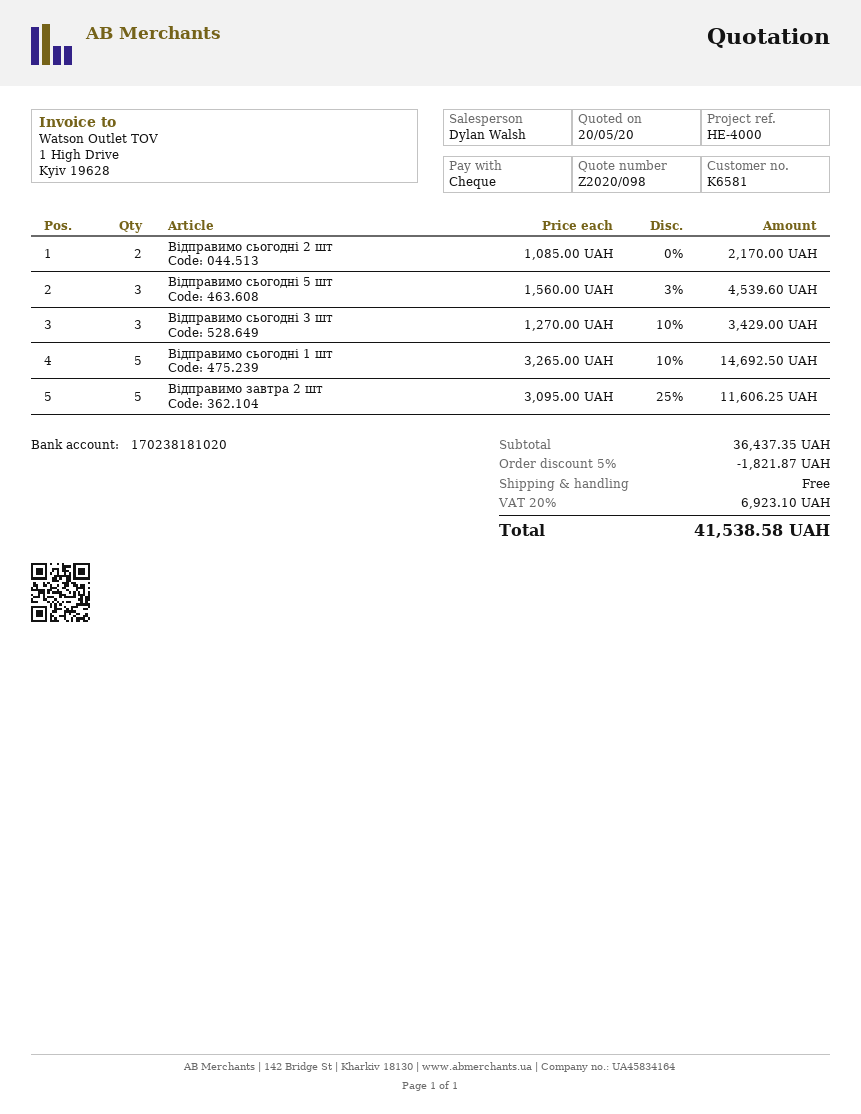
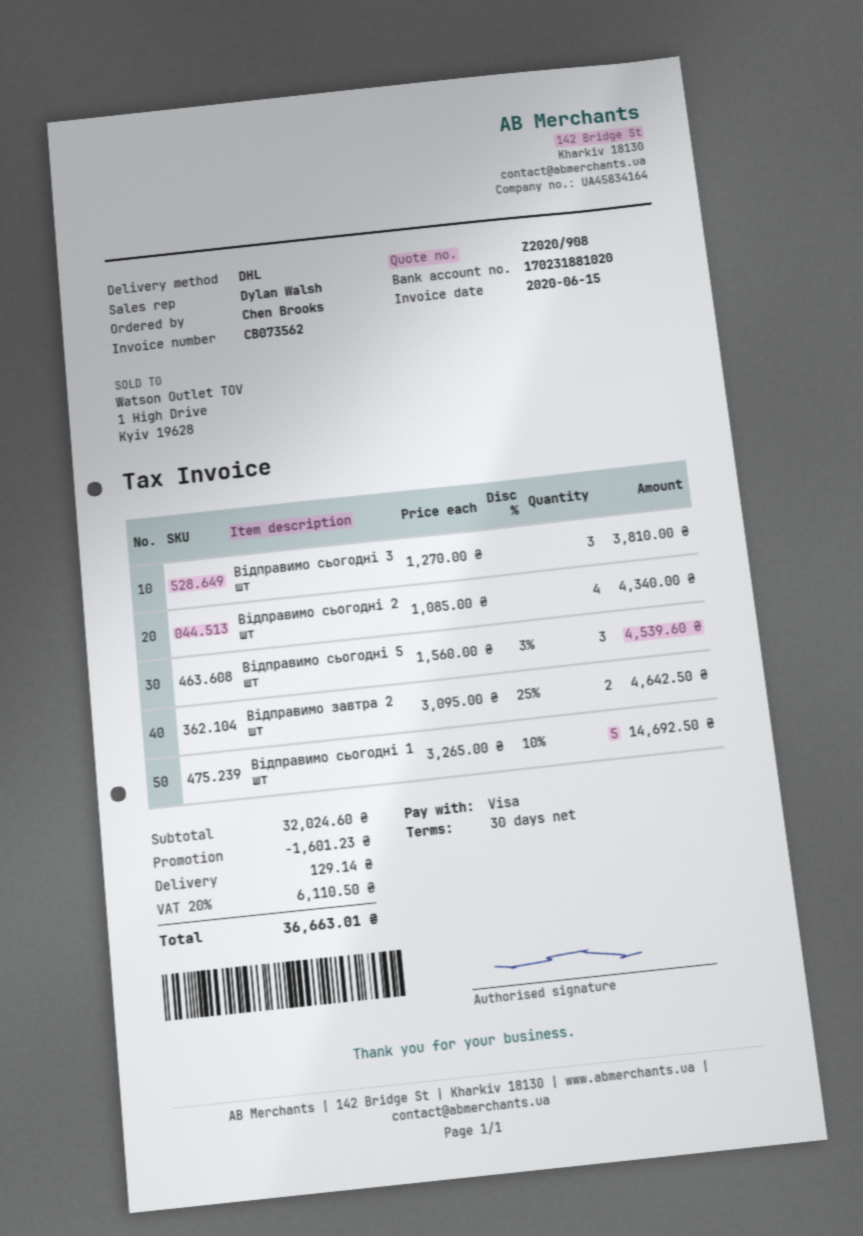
quote number: Z2020/098 -> Z2020/908
payment method: cheque -> Visa
bank account: 170238181020 -> 170231881020
Відправимо сьогодні 2 шт: 2 x 1085.00 = 2170.00 -> 4 x 1085.00 = 4340.00
Відправимо сьогодні 3 шт: 3 x 1270.00 - 10% = 3429.00 -> 3 x 1270.00 = 3810.00
Відправимо завтра 2 шт: 5 x 3095.00 - 25% = 11606.25 -> 2 x 3095.00 - 25% = 4642.50
subtotal: 36437.35 -> 32024.60
discount: 1821.87 -> 1601.23
shipping: 0.00 -> 129.14
tax: 20% = 6923.10 -> 20% = 6110.50
total: 41538.58 -> 36663.01

